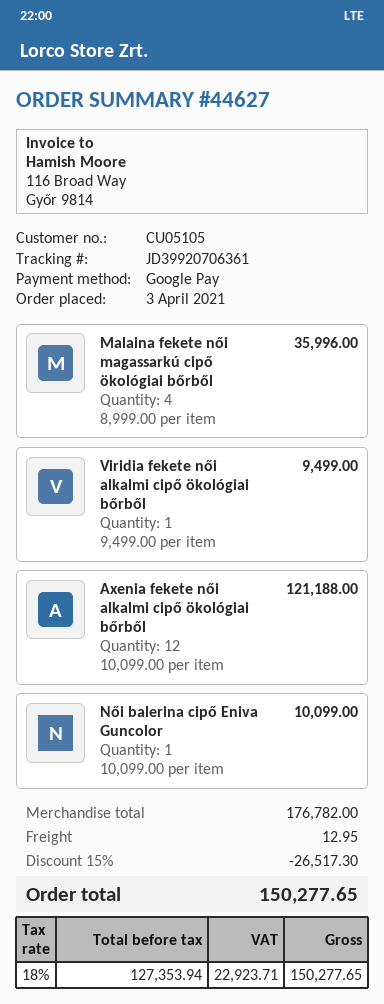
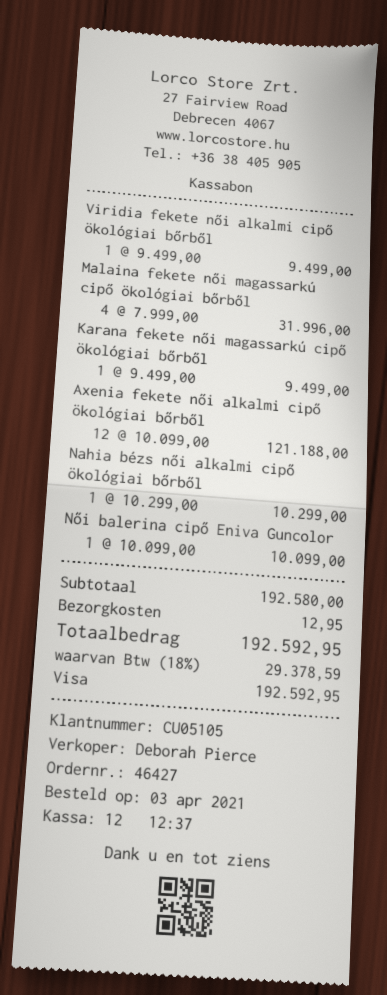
order number: 44627 -> 46427
payment method: Google Pay -> Visa
Malaina fekete női magassarkú cipő ökológiai bőrből: 4 x 8999.00 = 35996.00 -> 4 x 7999.00 = 31996.00
Karana fekete női magassarkú cipő ökológiai bőrből: none -> 1 x 9499.00 = 9499.00
Nahia bézs női alkalmi cipő ökológiai bőrből: none -> 1 x 10299.00 = 10299.00
subtotal: 176782.00 -> 192580.00
discount: 15% = 26517.30 -> none
tax: 18% = 22923.71 -> 18% = 29378.59
total: 150277.65 -> 192592.95

